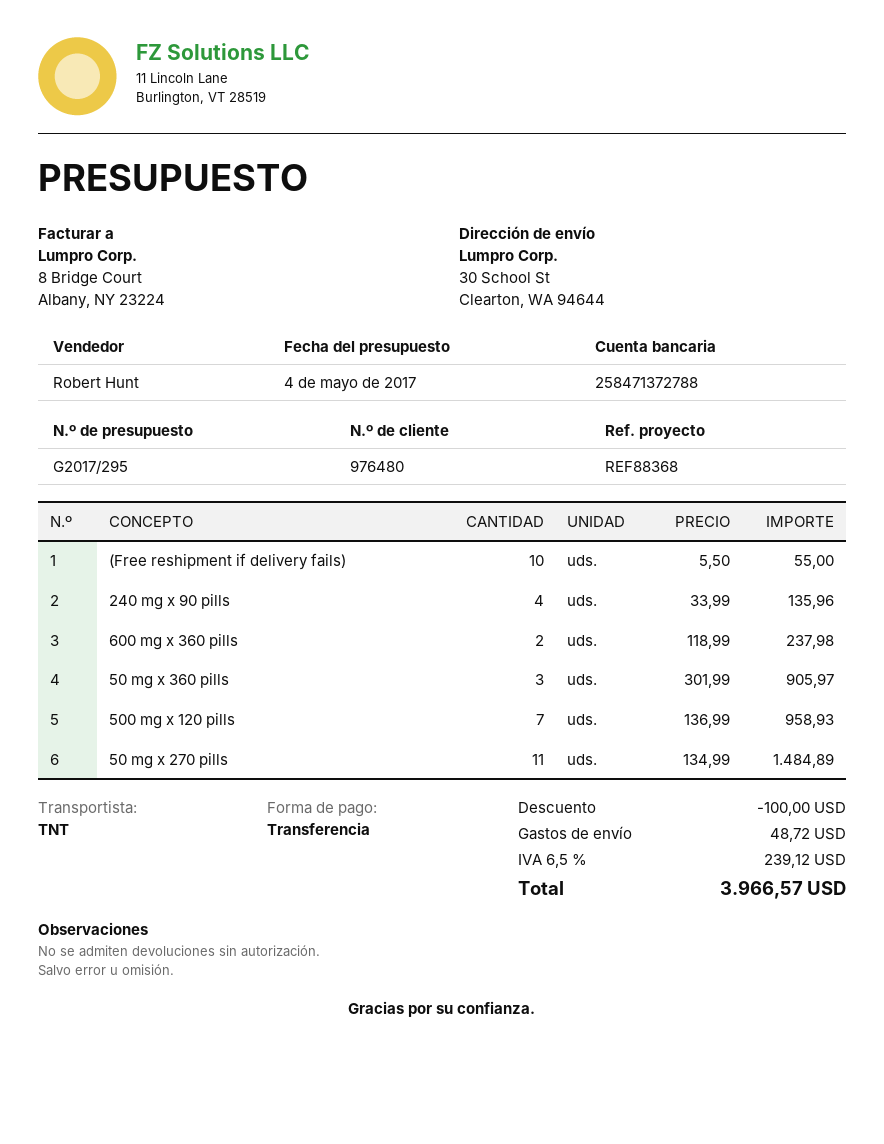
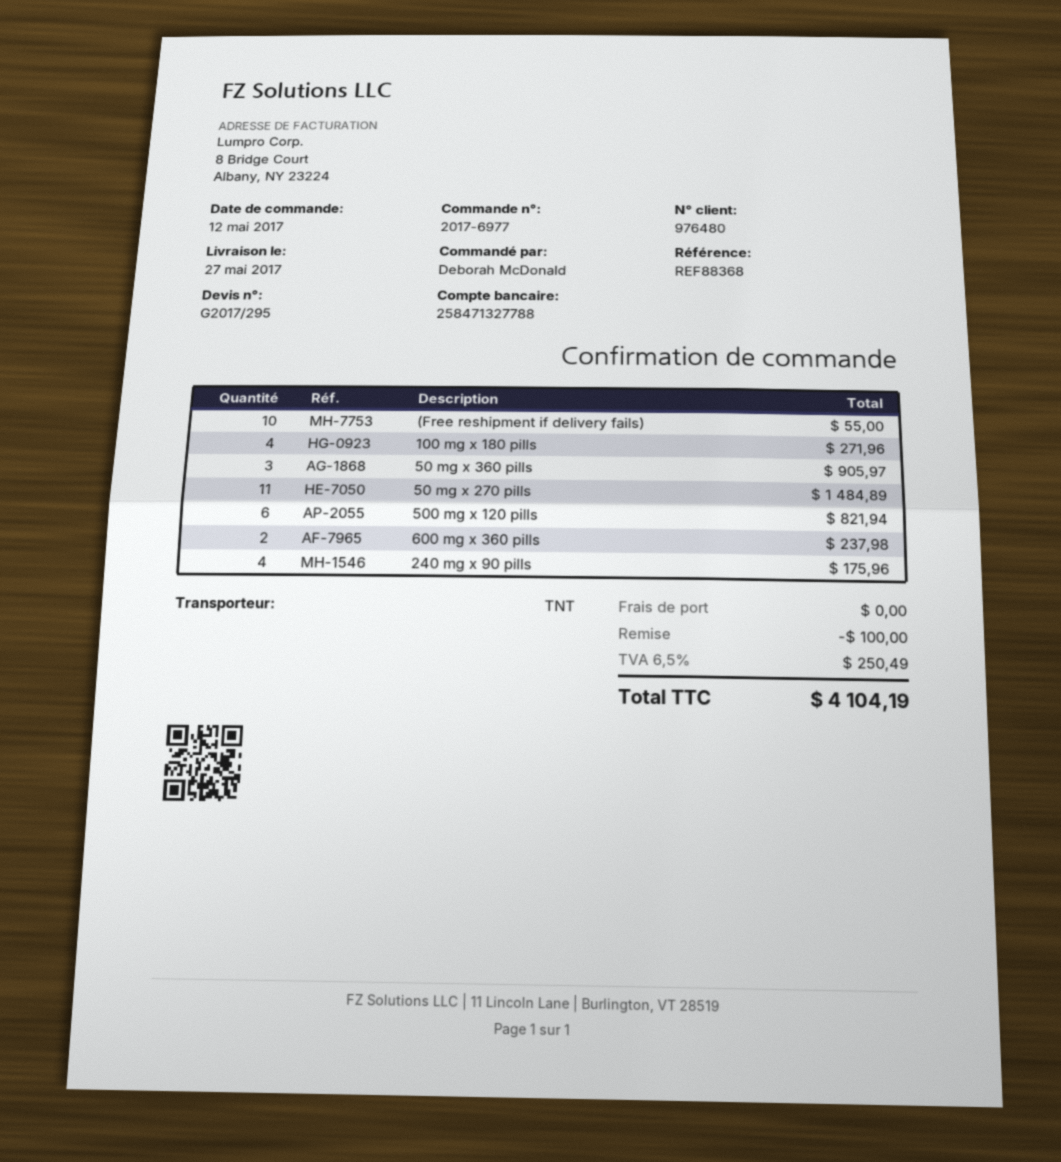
bank account: 258471372788 -> 258471327788
240 mg x 90 pills: 4 for 135.96 -> 4 for 175.96
500 mg x 120 pills: 7 for 958.93 -> 6 for 821.94
100 mg x 180 pills: none -> 4 for 271.96
shipping: 48.72 -> 0.00
tax: 6.5% = 239.12 -> 6.5% = 250.49
total: 3966.57 -> 4104.19

